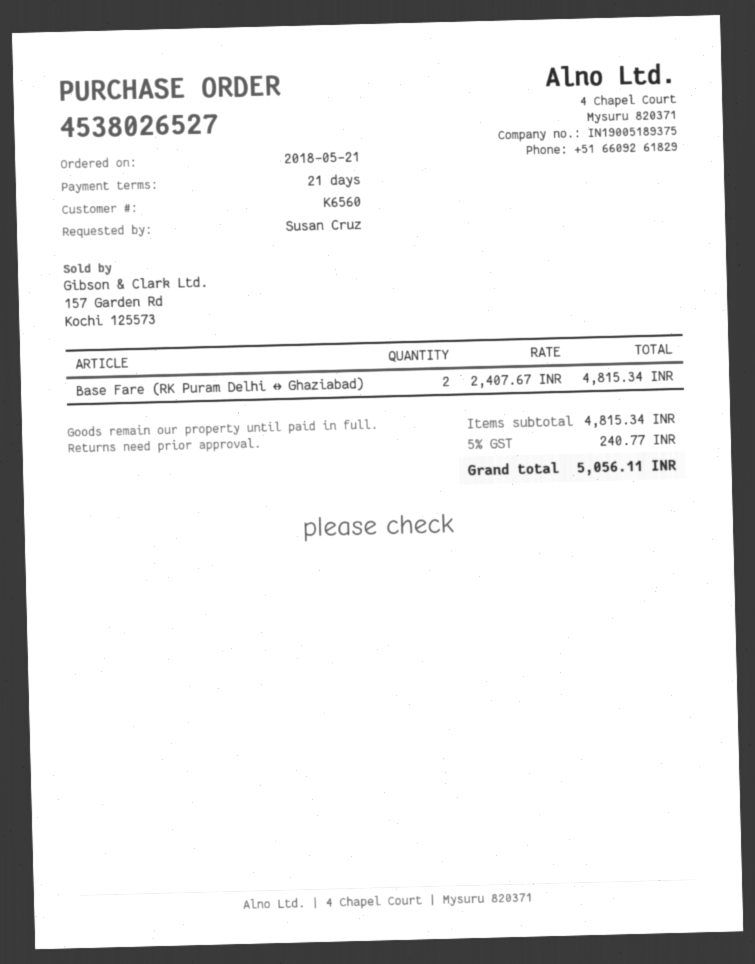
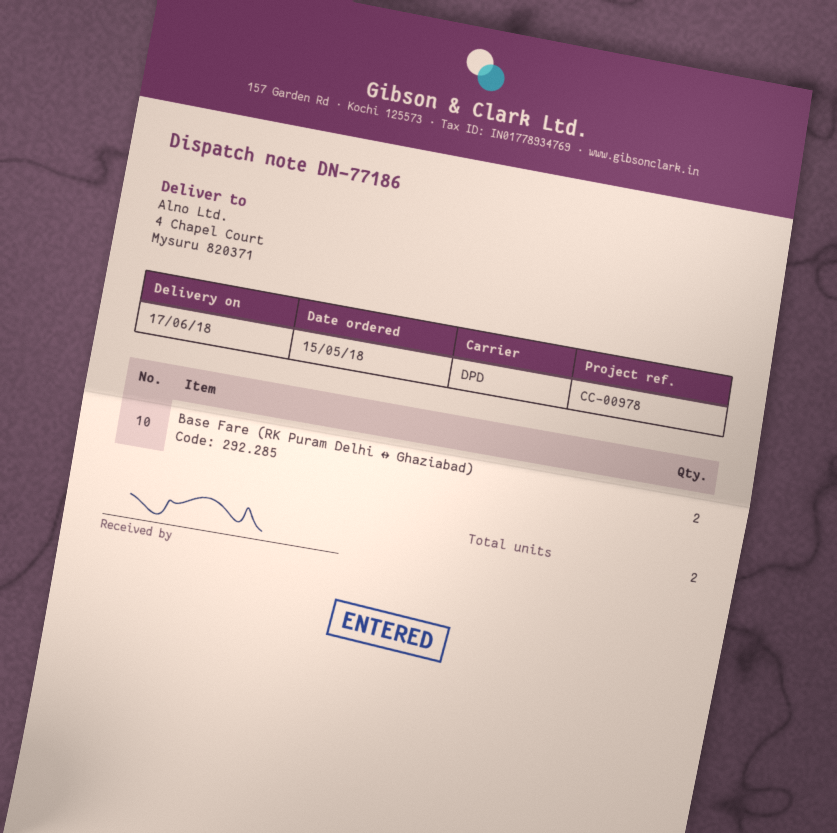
order date: 2018-05-21 -> 2018-05-15

